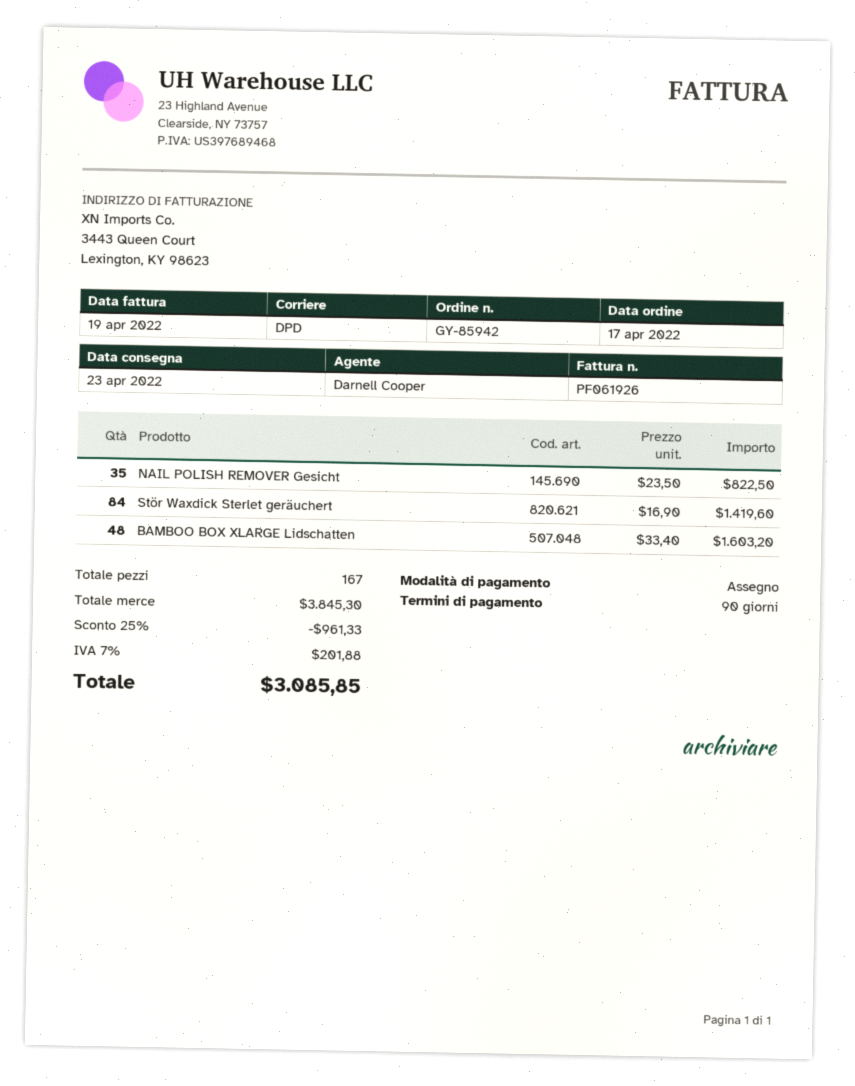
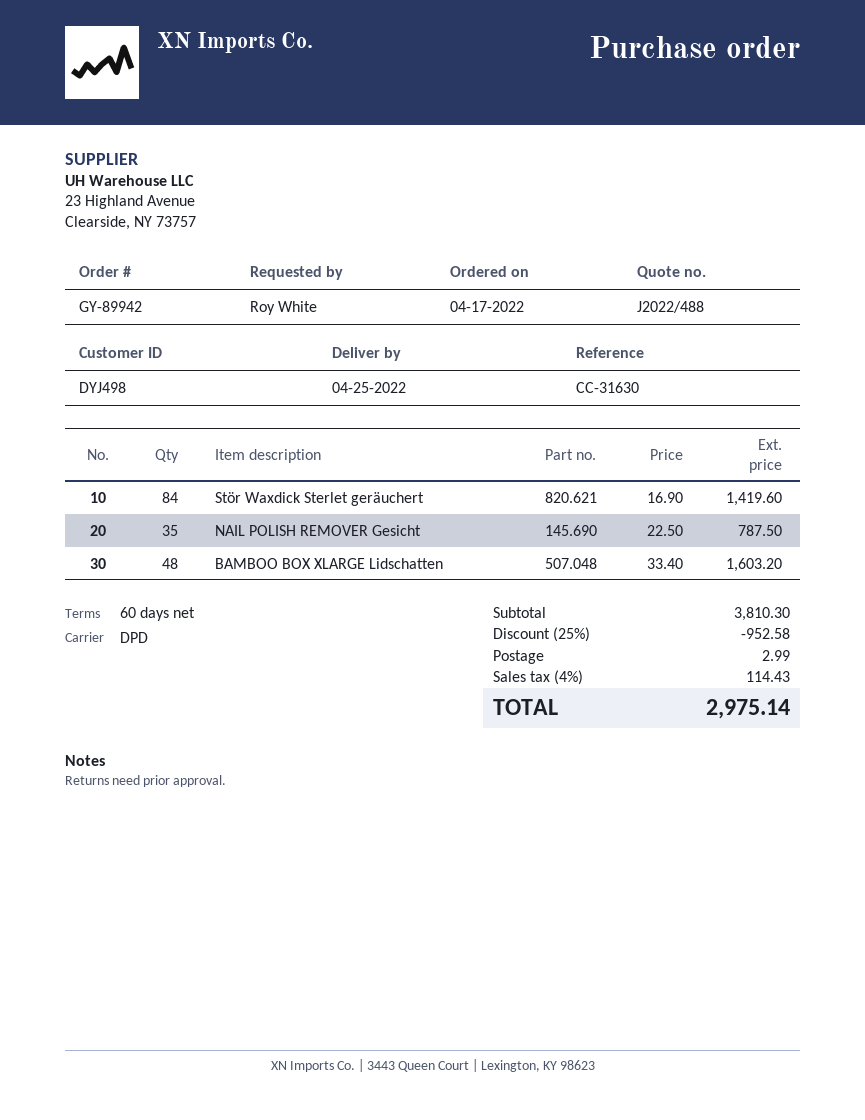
order number: GY-85942 -> GY-89942
delivery date: 2022-04-23 -> 2022-04-25
payment terms: 90 days -> 60 days
NAIL POLISH REMOVER Gesicht: 35 x 23.50 = 822.50 -> 35 x 22.50 = 787.50
subtotal: 3845.30 -> 3810.30
discount: 25% = 961.33 -> 25% = 952.58
shipping: none -> 2.99
tax: 7% = 201.88 -> 4% = 114.43
total: 3085.85 -> 2975.14

